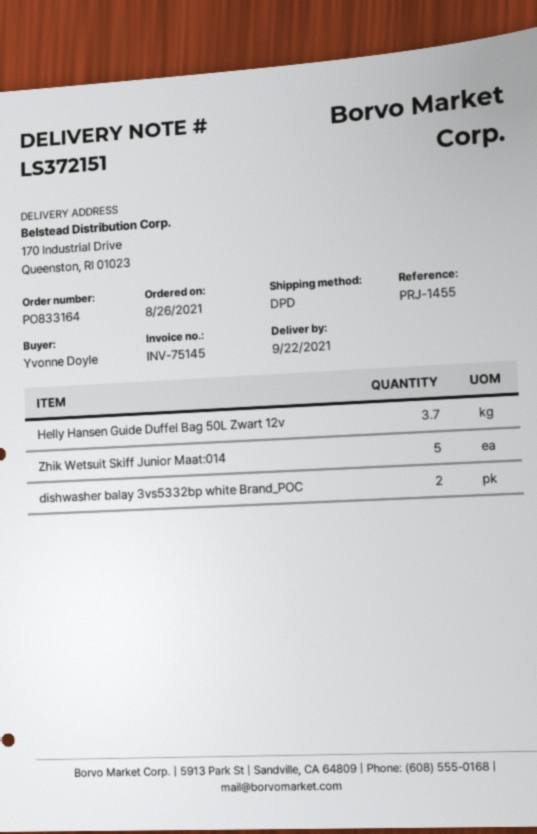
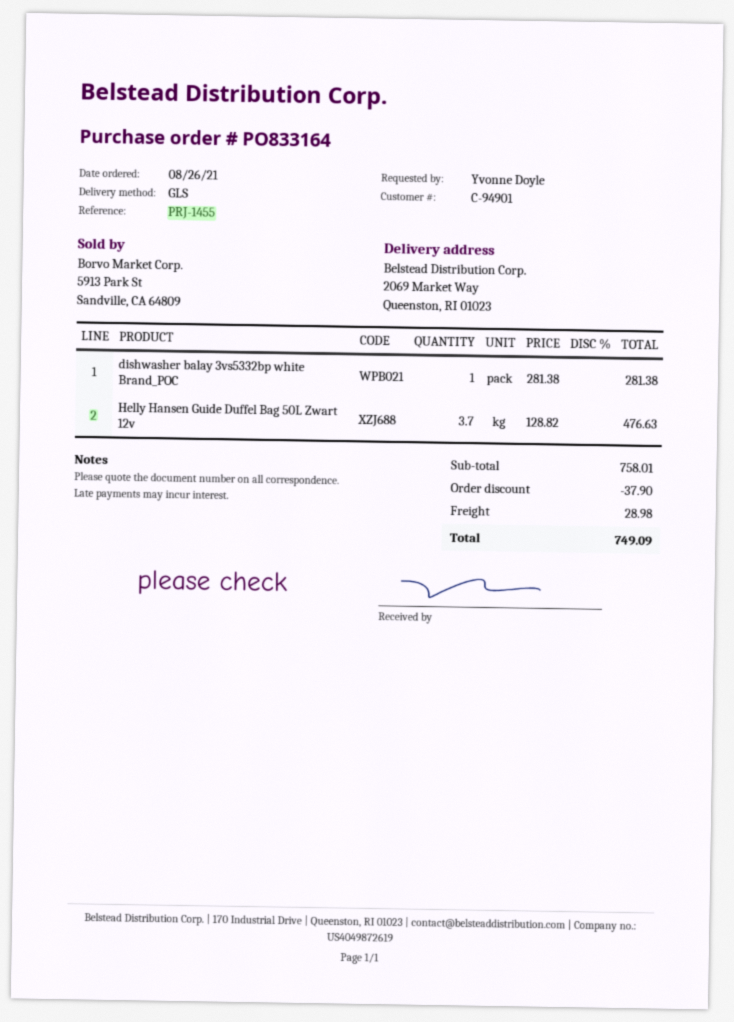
shipping method: DPD -> GLS
ship to: 170 Industrial Drive, Queenston, RI 01023 -> 2069 Market Way, Queenston, RI 01023
Zhik Wetsuit Skiff Junior Maat:014: 5 -> none
dishwasher balay 3vs5332bp white Brand_POC: 2 -> 1

